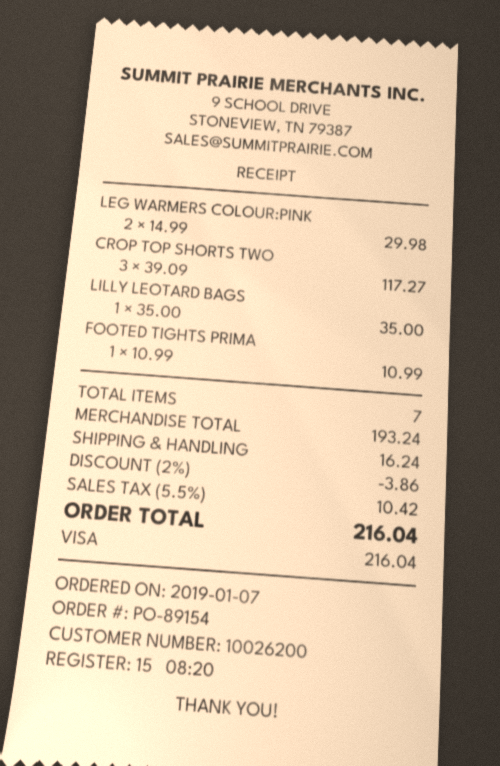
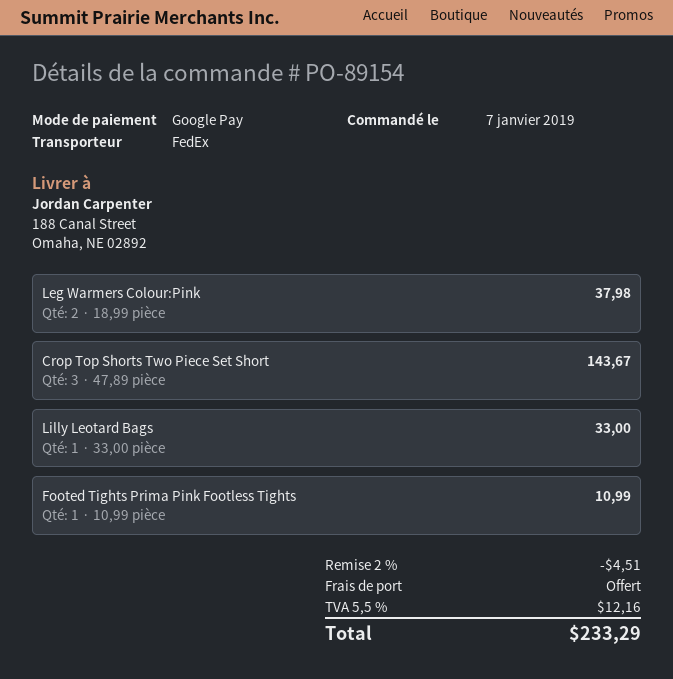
payment method: Visa -> Google Pay
LEG WARMERS COLOUR:PINK: 2 x 14.99 = 29.98 -> 2 x 18.99 = 37.98
CROP TOP SHORTS TWO: 3 x 39.09 = 117.27 -> 3 x 47.89 = 143.67
LILLY LEOTARD BAGS: 1 x 35.00 = 35.00 -> 1 x 33.00 = 33.00
discount: 2% = 3.86 -> 2% = 4.51
shipping: 16.24 -> 0.00
tax: 5.5% = 10.42 -> 5.5% = 12.16
total: 216.04 -> 233.29

